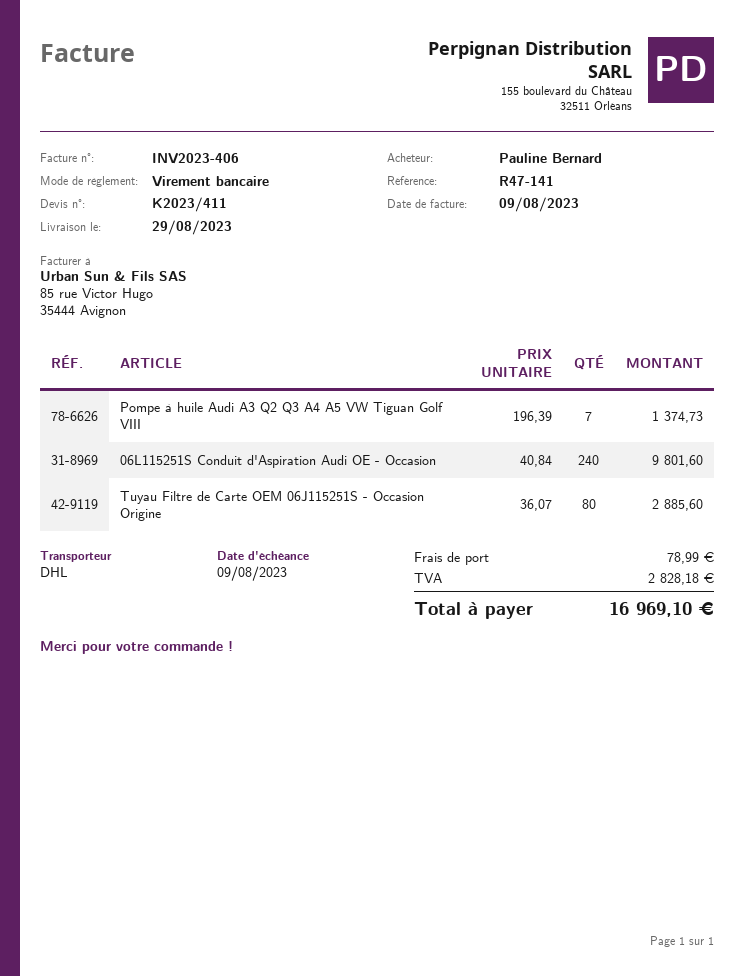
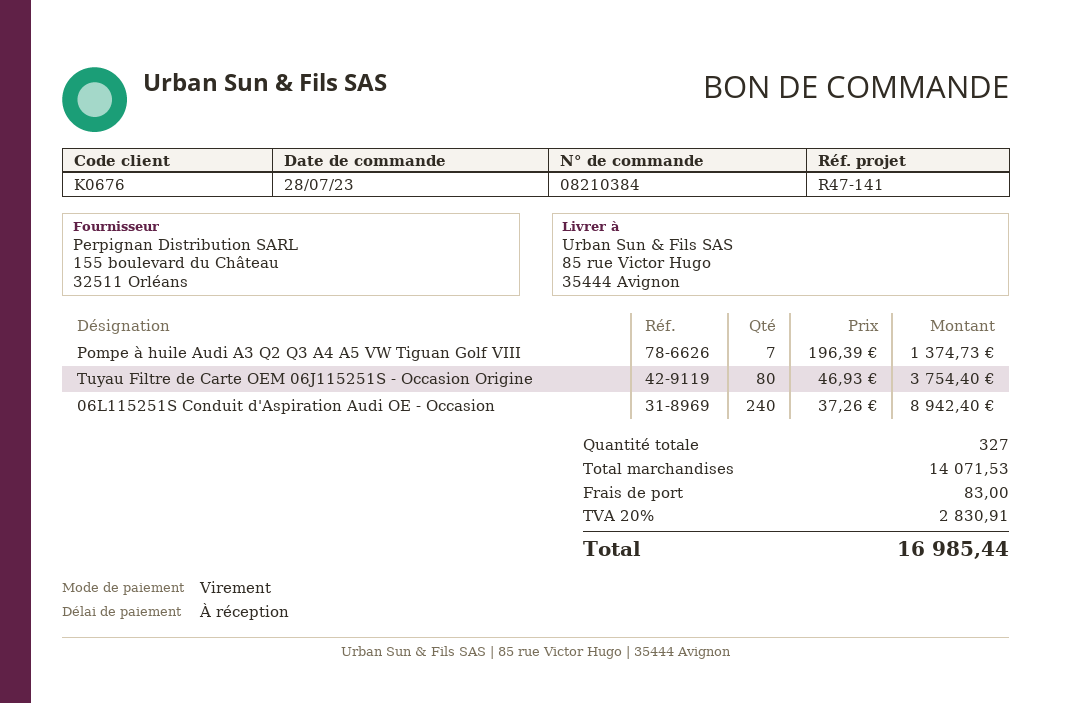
06L115251S Conduit d'Aspiration Audi OE - Occasion: 240 x 40.84 = 9801.60 -> 240 x 37.26 = 8942.40
Tuyau Filtre de Carte OEM 06J115251S - Occasion Origine: 80 x 36.07 = 2885.60 -> 80 x 46.93 = 3754.40
shipping: 78.99 -> 83.00
tax: 2828.18 -> 2830.91
total: 16969.10 -> 16985.44

